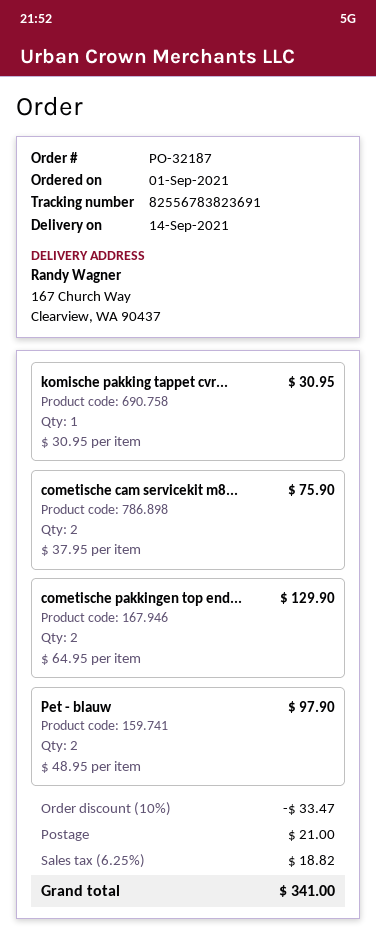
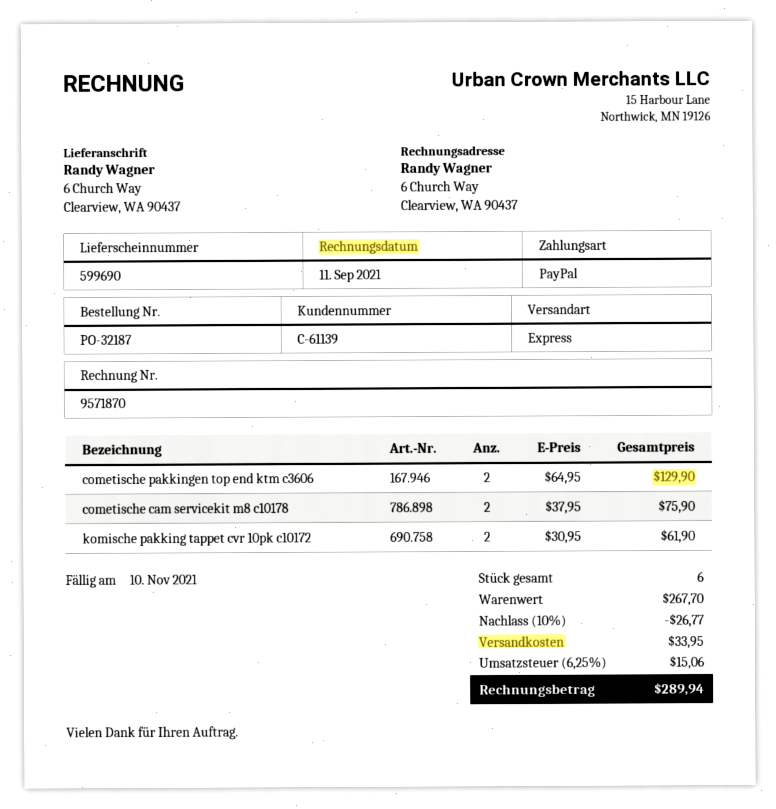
ship to: 167 Church Way, Clearview, WA 90437 -> 6 Church Way, Clearview, WA 90437
komische pakking tappet cvr...: 1 x 30.95 = 30.95 -> 2 x 30.95 = 61.90
Pet - blauw: 2 x 48.95 = 97.90 -> none
discount: 10% = 33.47 -> 10% = 26.77
shipping: 21.00 -> 33.95
tax: 6.25% = 18.82 -> 6.25% = 15.06
total: 341.00 -> 289.94

